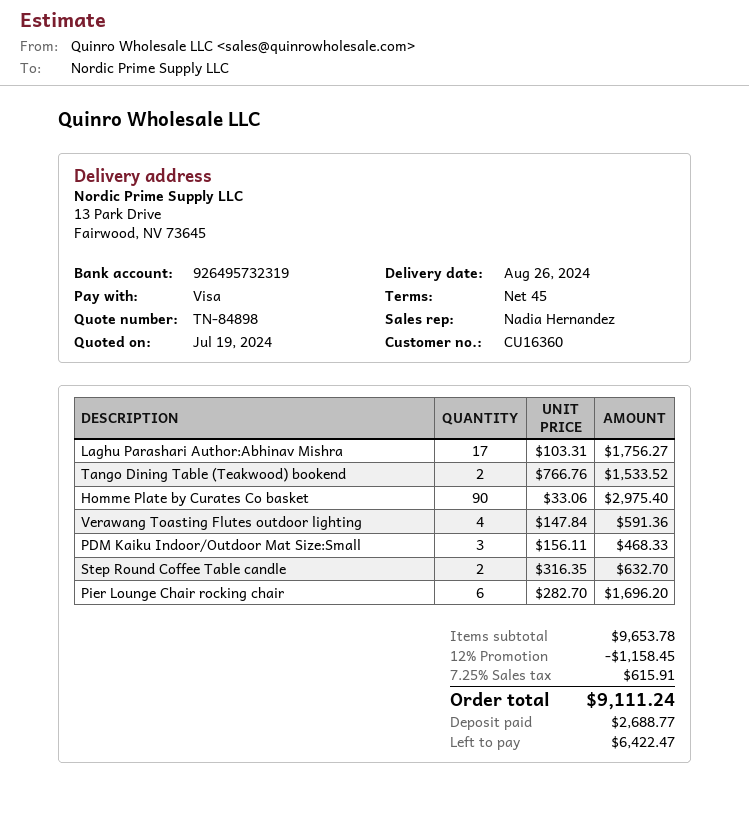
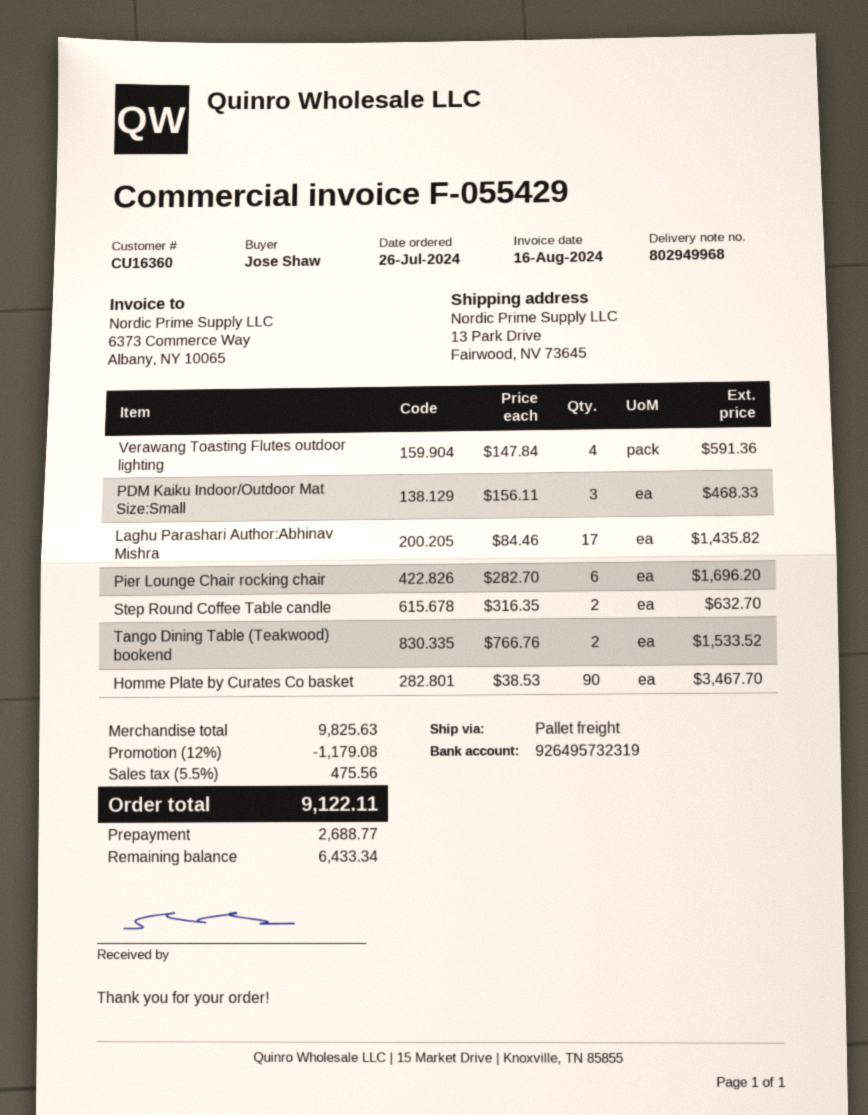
Laghu Parashari Author:Abhinav Mishra: 17 x 103.31 = 1756.27 -> 17 x 84.46 = 1435.82
Homme Plate by Curates Co basket: 90 x 33.06 = 2975.40 -> 90 x 38.53 = 3467.70
subtotal: 9653.78 -> 9825.63
discount: 12% = 1158.45 -> 12% = 1179.08
tax: 7.25% = 615.91 -> 5.5% = 475.56
total: 9111.24 -> 9122.11
balance: 6422.47 -> 6433.34

